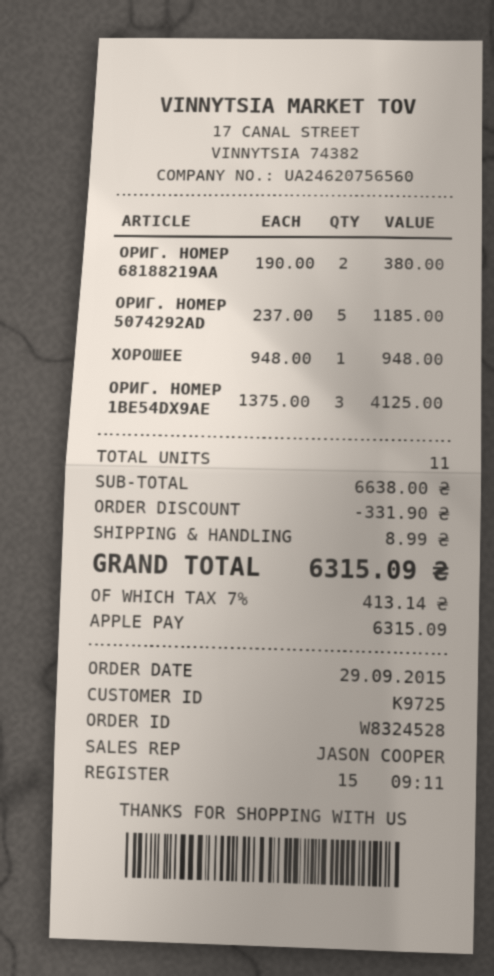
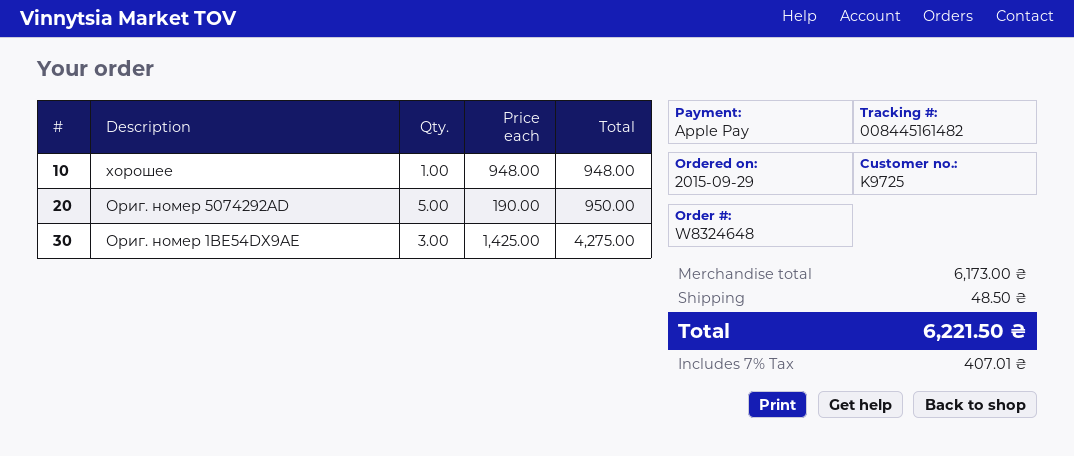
order number: W8324528 -> W8324648
ОРИГ. НОМЕР 68188219AA: 2 x 190.00 = 380.00 -> none
ОРИГ. НОМЕР 5074292AD: 5 x 237.00 = 1185.00 -> 5 x 190.00 = 950.00
ОРИГ. НОМЕР 1BE54DX9AE: 3 x 1375.00 = 4125.00 -> 3 x 1425.00 = 4275.00
subtotal: 6638.00 -> 6173.00
discount: 331.90 -> none
shipping: 8.99 -> 48.50
tax: 7% = 413.14 -> 7% = 407.01
total: 6315.09 -> 6221.50

